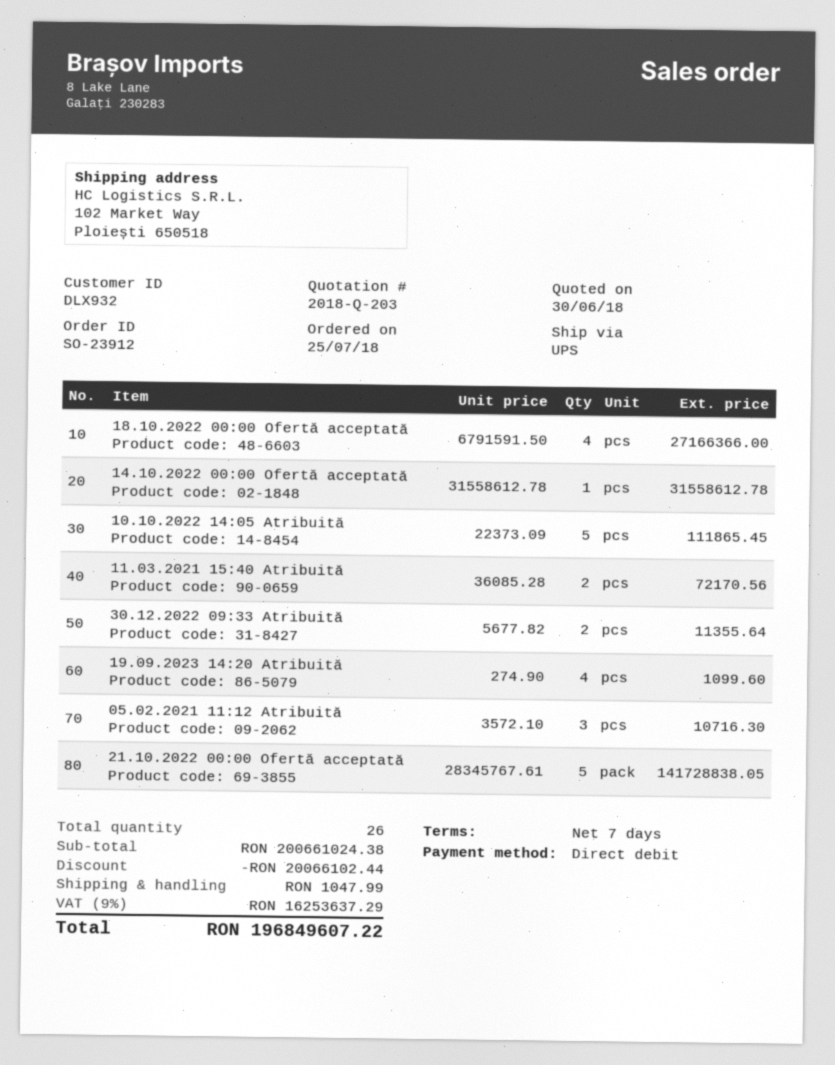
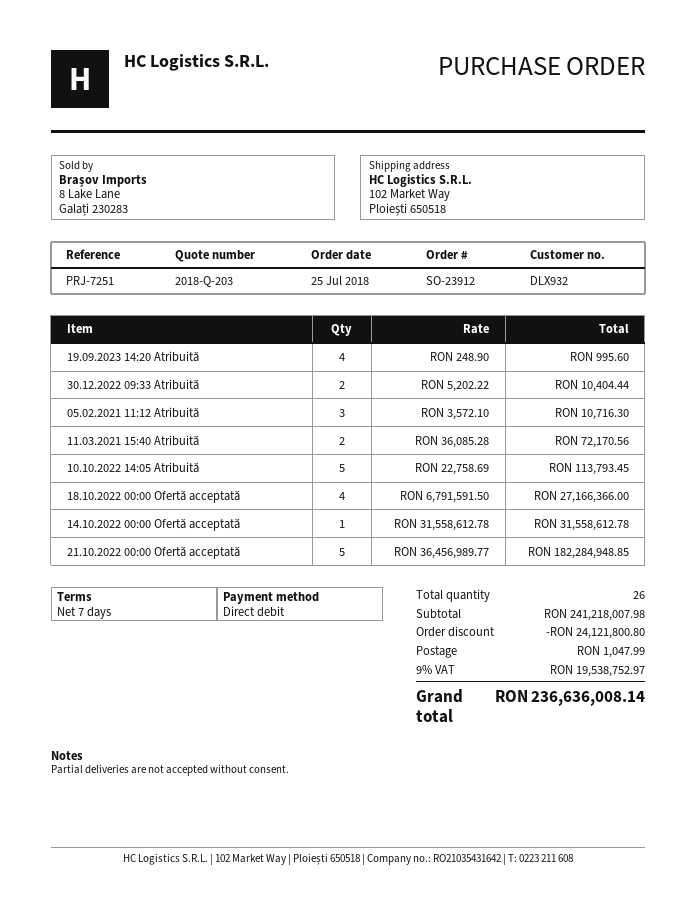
10.10.2022 14:05 Atribuită: 5 x 22373.09 = 111865.45 -> 5 x 22758.69 = 113793.45
30.12.2022 09:33 Atribuită: 2 x 5677.82 = 11355.64 -> 2 x 5202.22 = 10404.44
19.09.2023 14:20 Atribuită: 4 x 274.90 = 1099.60 -> 4 x 248.90 = 995.60
21.10.2022 00:00 Ofertă acceptată: 5 x 28345767.61 = 141728838.05 -> 5 x 36456989.77 = 182284948.85
subtotal: 200661024.38 -> 241218007.98
discount: 20066102.44 -> 24121800.80
tax: 9% = 16253637.29 -> 9% = 19538752.97
total: 196849607.22 -> 236636008.14

